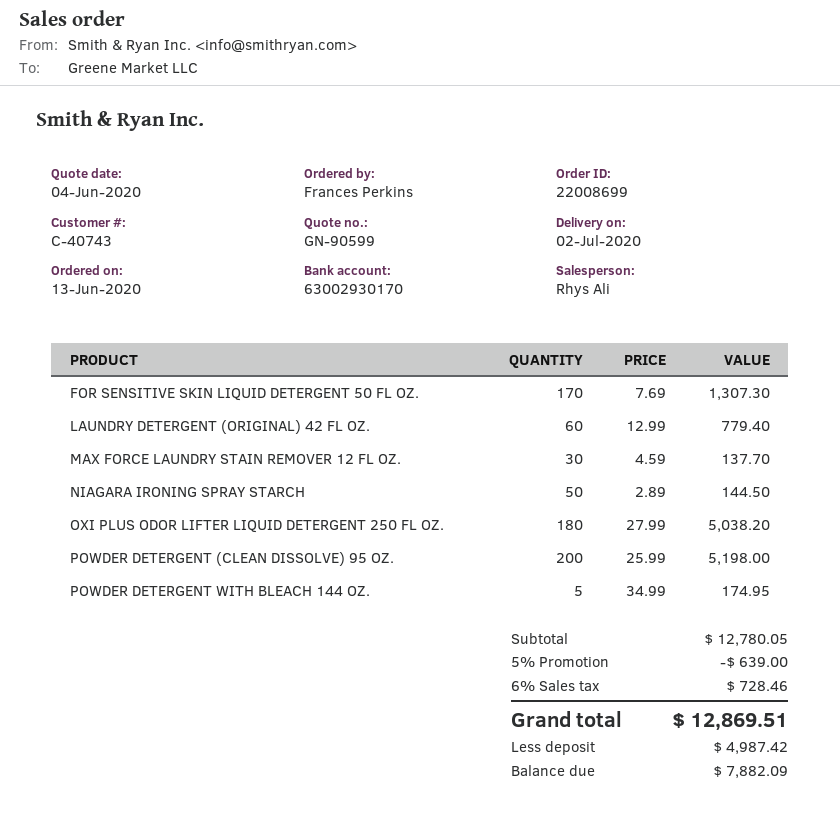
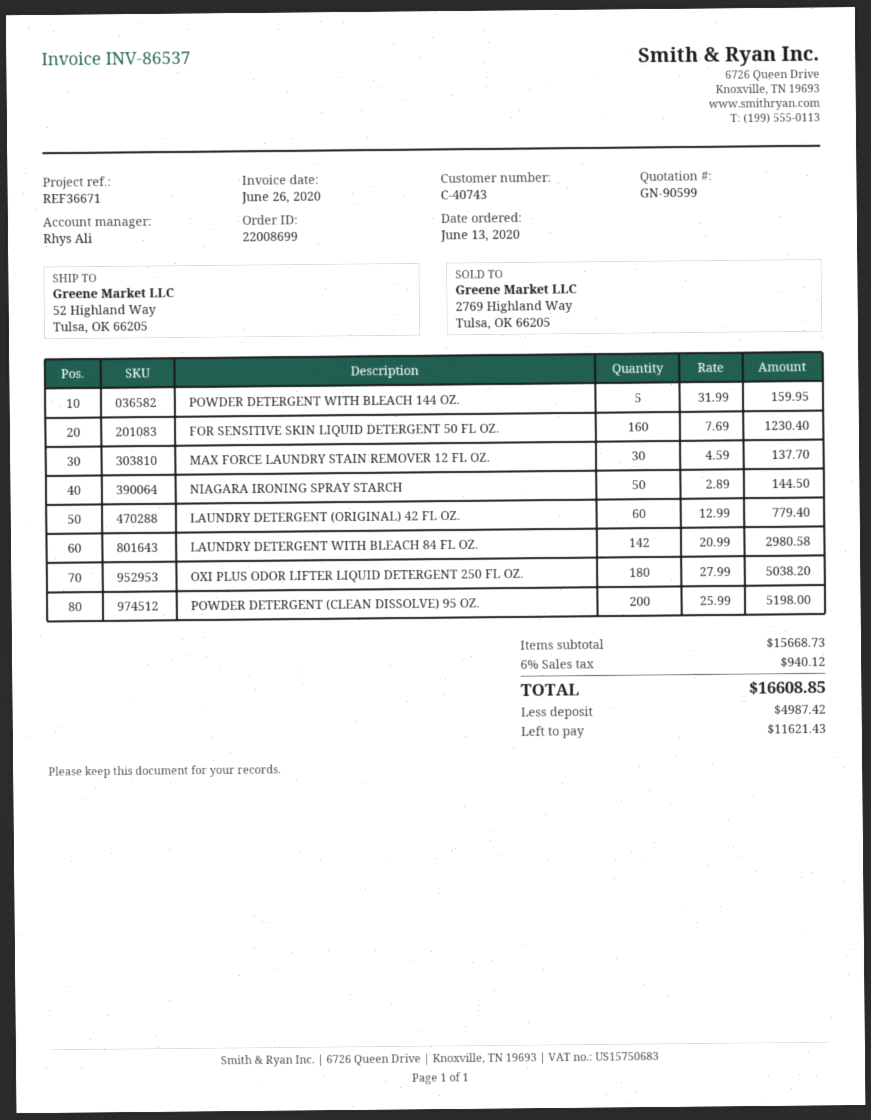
FOR SENSITIVE SKIN LIQUID DETERGENT 50 FL OZ.: 170 x 7.69 = 1307.30 -> 160 x 7.69 = 1230.40
POWDER DETERGENT WITH BLEACH 144 OZ.: 5 x 34.99 = 174.95 -> 5 x 31.99 = 159.95
LAUNDRY DETERGENT WITH BLEACH 84 FL OZ.: none -> 142 x 20.99 = 2980.58
subtotal: 12780.05 -> 15668.73
discount: 5% = 639.00 -> none
tax: 6% = 728.46 -> 6% = 940.12
total: 12869.51 -> 16608.85
balance: 7882.09 -> 11621.43

